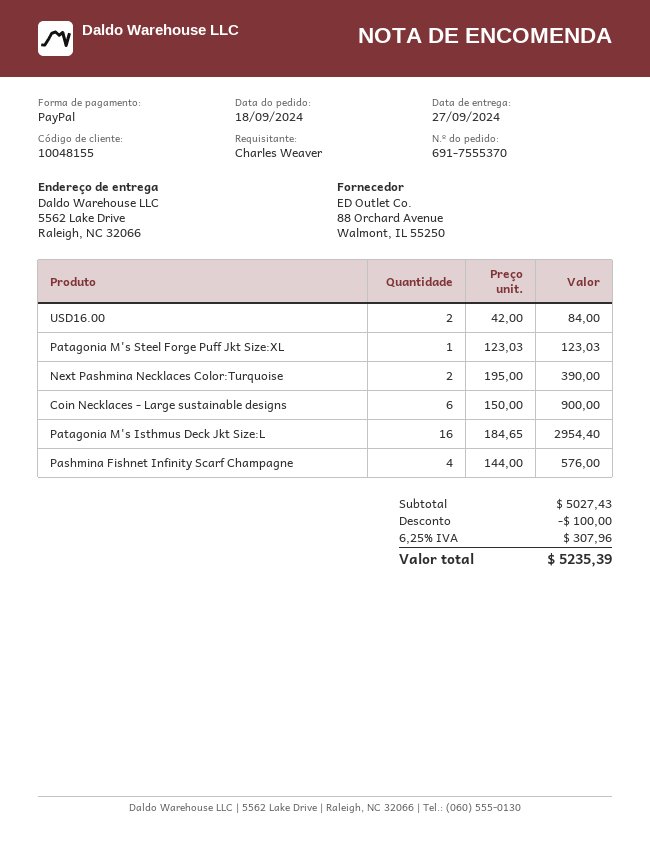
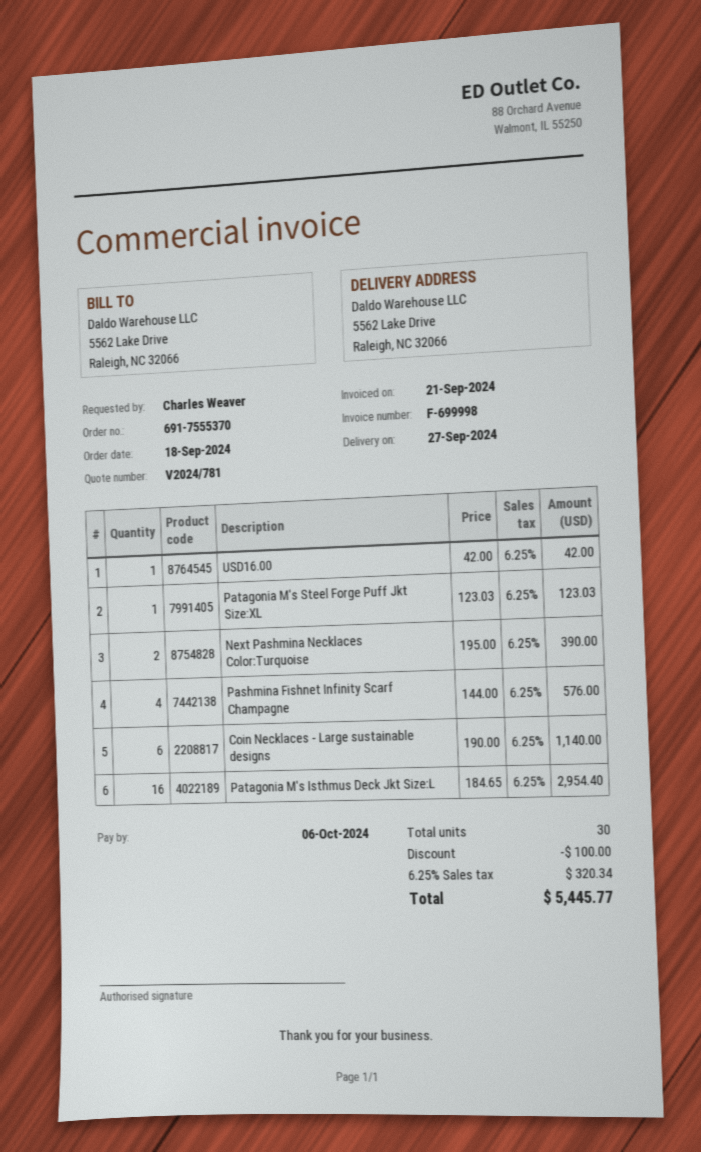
USD16.00: 2 x 42.00 = 84.00 -> 1 x 42.00 = 42.00
Coin Necklaces - Large sustainable designs: 6 x 150.00 = 900.00 -> 6 x 190.00 = 1140.00
tax: 6.25% = 307.96 -> 6.25% = 320.34
total: 5235.39 -> 5445.77

